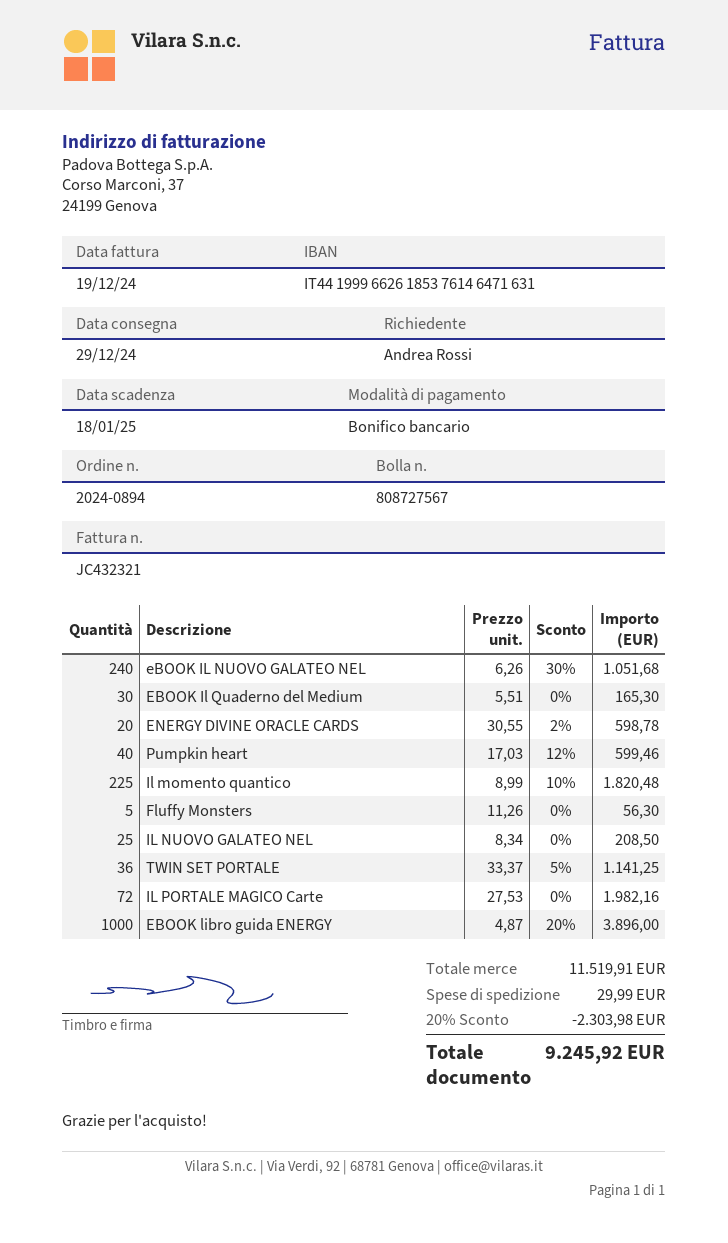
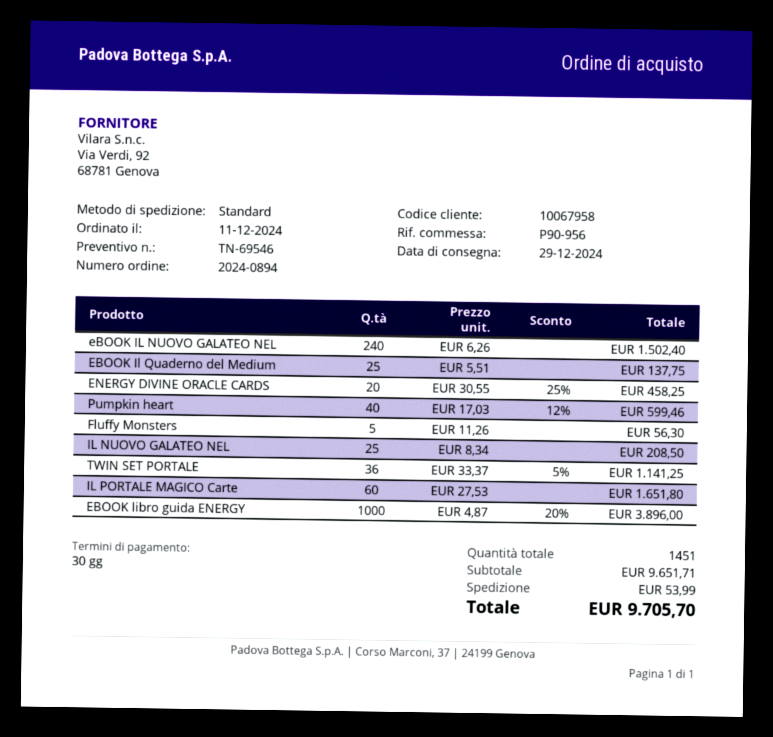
eBOOK IL NUOVO GALATEO NEL: 240 x 6.26 - 30% = 1051.68 -> 240 x 6.26 = 1502.40
EBOOK Il Quaderno del Medium: 30 x 5.51 = 165.30 -> 25 x 5.51 = 137.75
ENERGY DIVINE ORACLE CARDS: 20 x 30.55 - 2% = 598.78 -> 20 x 30.55 - 25% = 458.25
Il momento quantico: 225 x 8.99 - 10% = 1820.48 -> none
IL PORTALE MAGICO Carte: 72 x 27.53 = 1982.16 -> 60 x 27.53 = 1651.80
subtotal: 11519.91 -> 9651.71
discount: 20% = 2303.98 -> none
shipping: 29.99 -> 53.99
total: 9245.92 -> 9705.70

